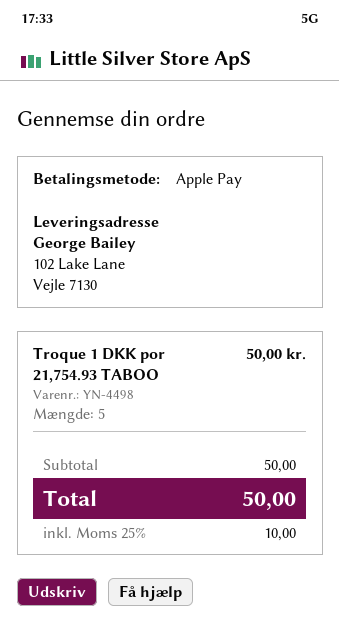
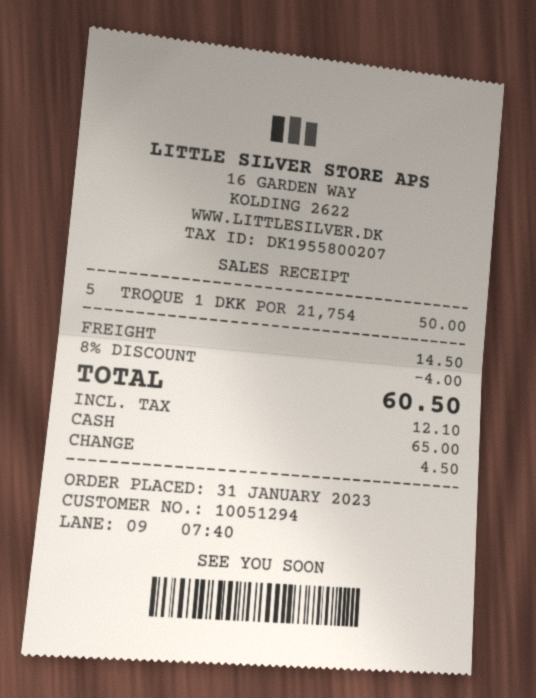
payment method: Apple Pay -> cash
discount: none -> 8% = 4.00
shipping: none -> 14.50
tax: 10.00 -> 12.10
total: 50.00 -> 60.50

